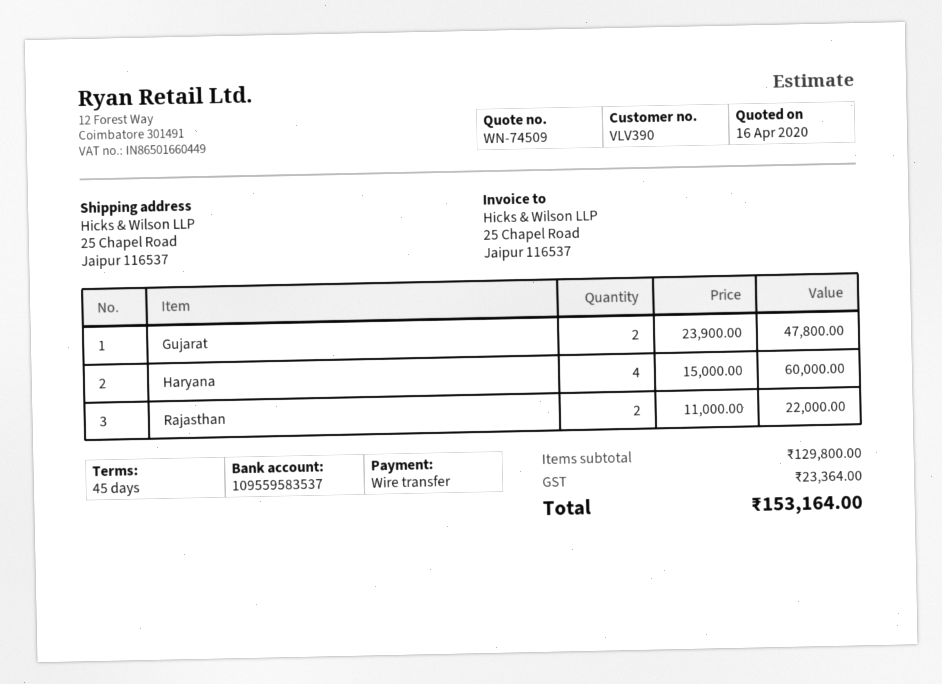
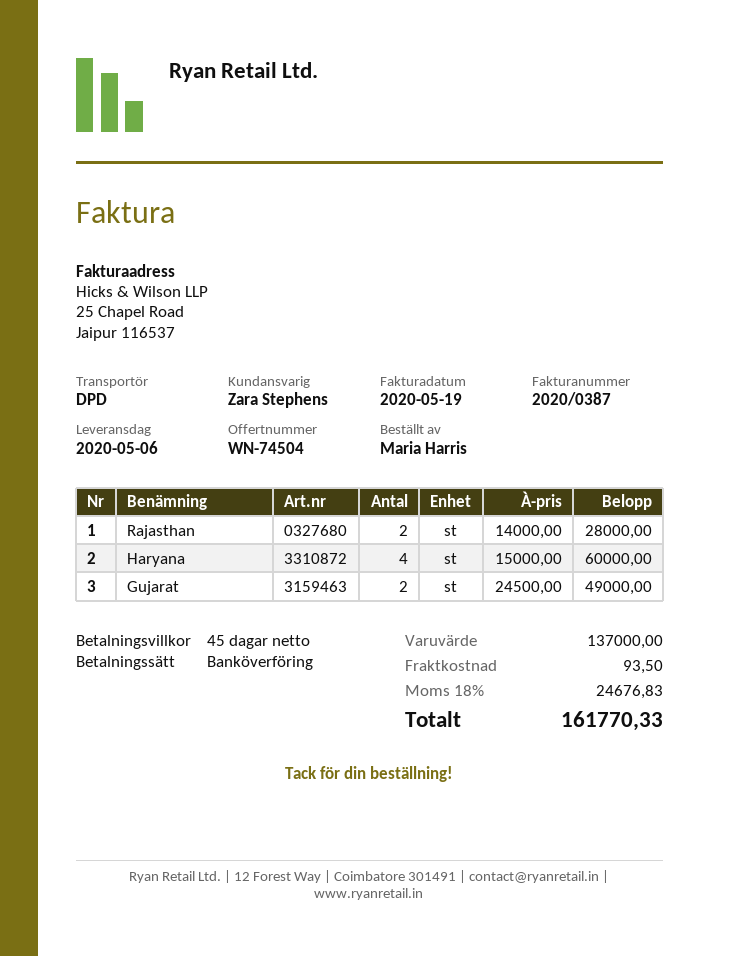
quote number: WN-74509 -> WN-74504
Gujarat: 2 x 23900.00 = 47800.00 -> 2 x 24500.00 = 49000.00
Rajasthan: 2 x 11000.00 = 22000.00 -> 2 x 14000.00 = 28000.00
subtotal: 129800.00 -> 137000.00
shipping: none -> 93.50
tax: 23364.00 -> 24676.83
total: 153164.00 -> 161770.33

